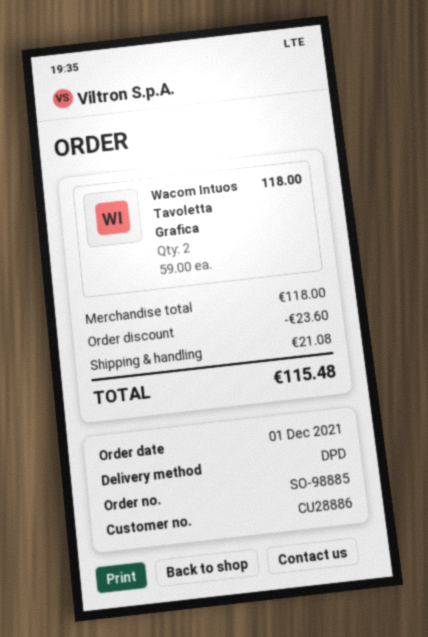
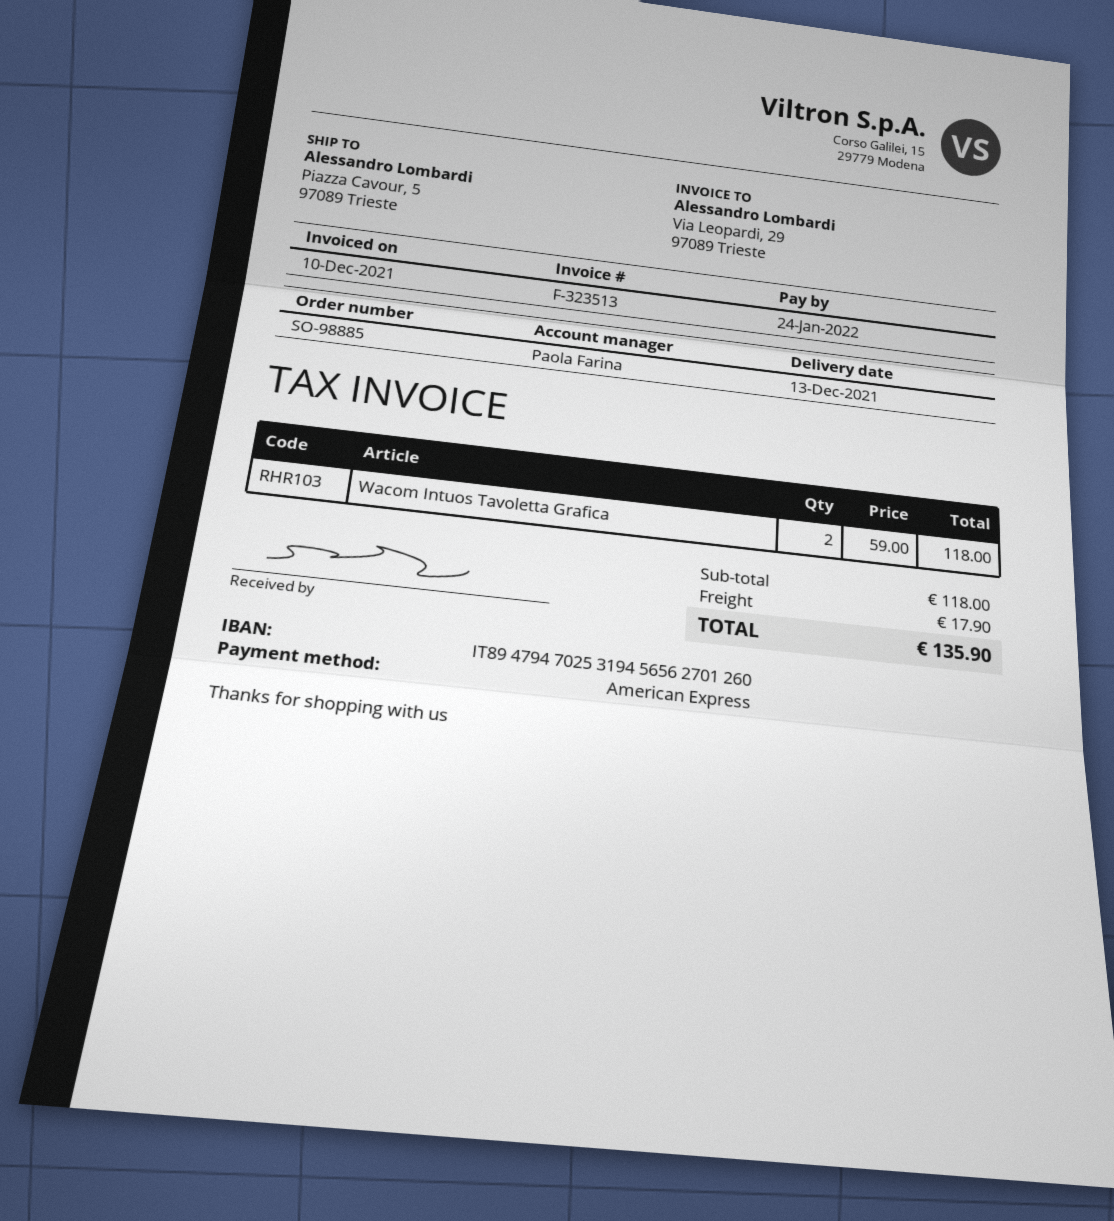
discount: 23.60 -> none
shipping: 21.08 -> 17.90
total: 115.48 -> 135.90

